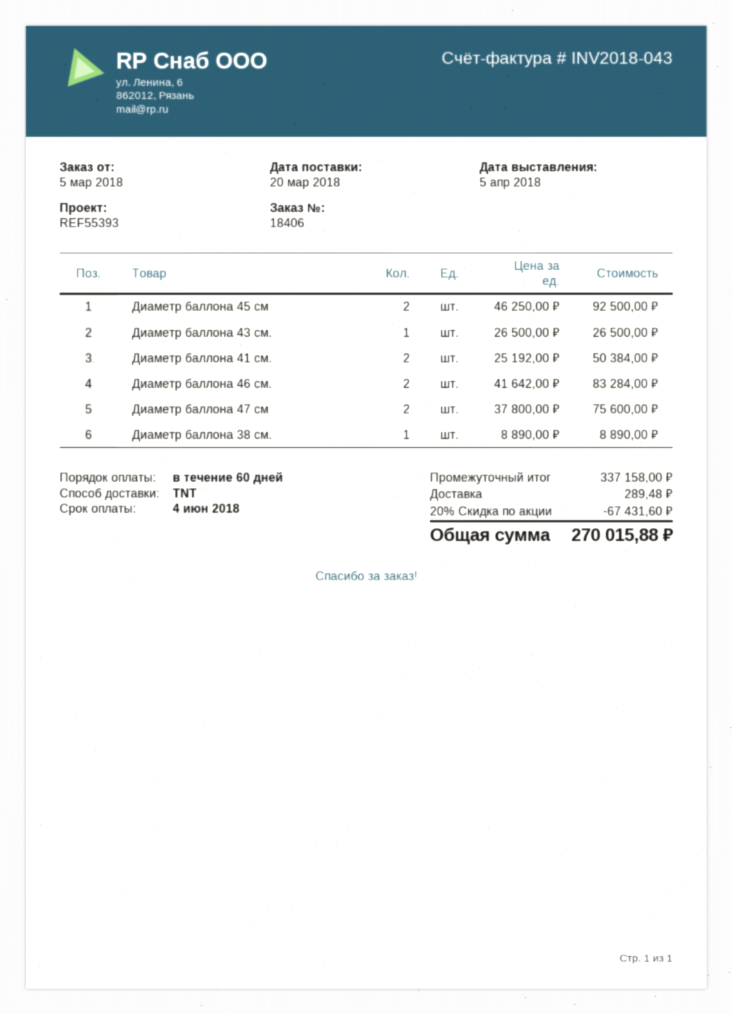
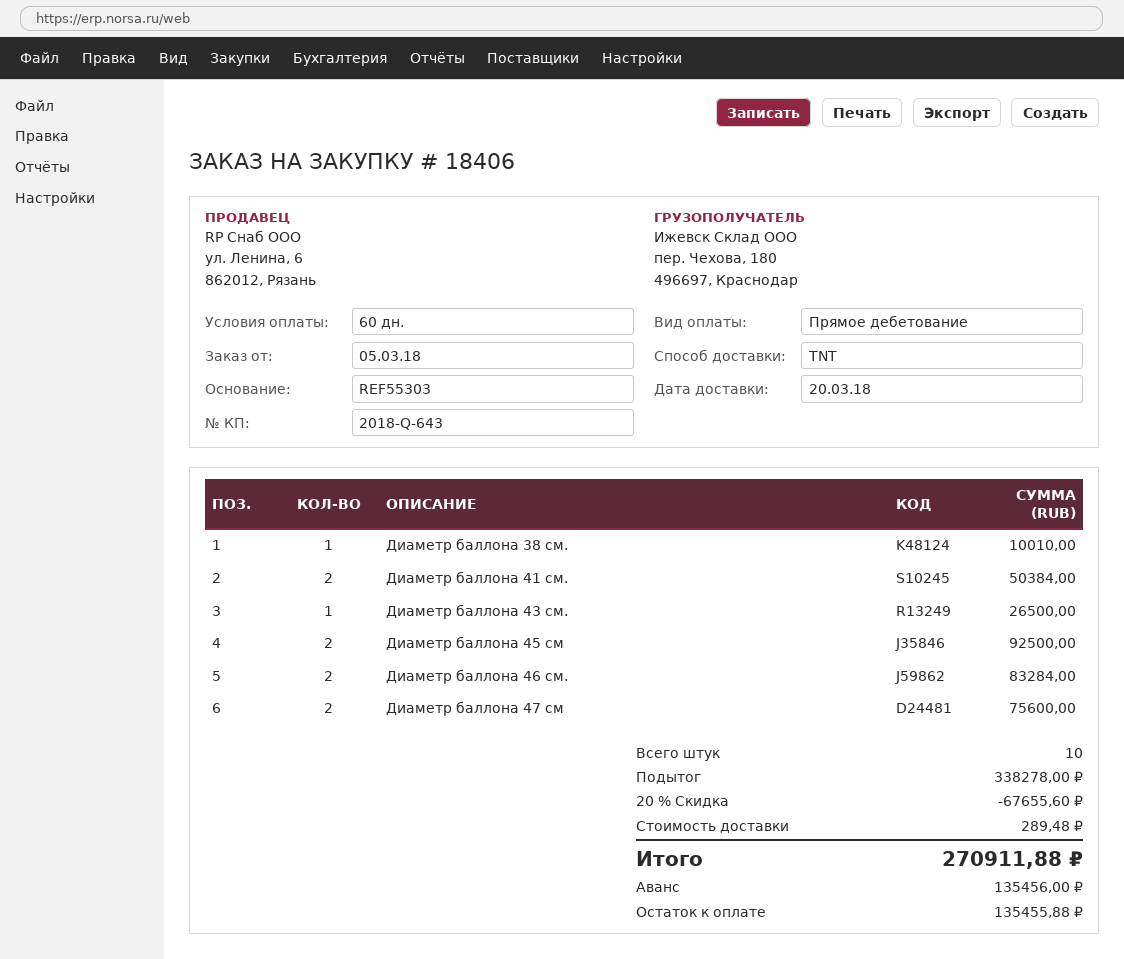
reference: REF55393 -> REF55303
Диаметр баллона 38 см.: 1 for 8890.00 -> 1 for 10010.00
subtotal: 337158.00 -> 338278.00
discount: 20% = 67431.60 -> 20% = 67655.60
total: 270015.88 -> 270911.88

